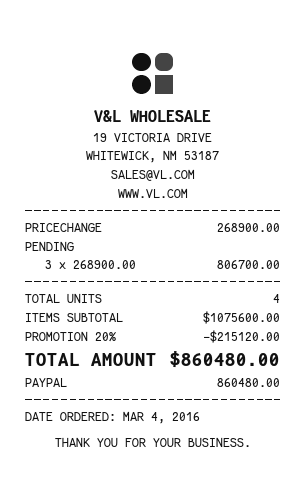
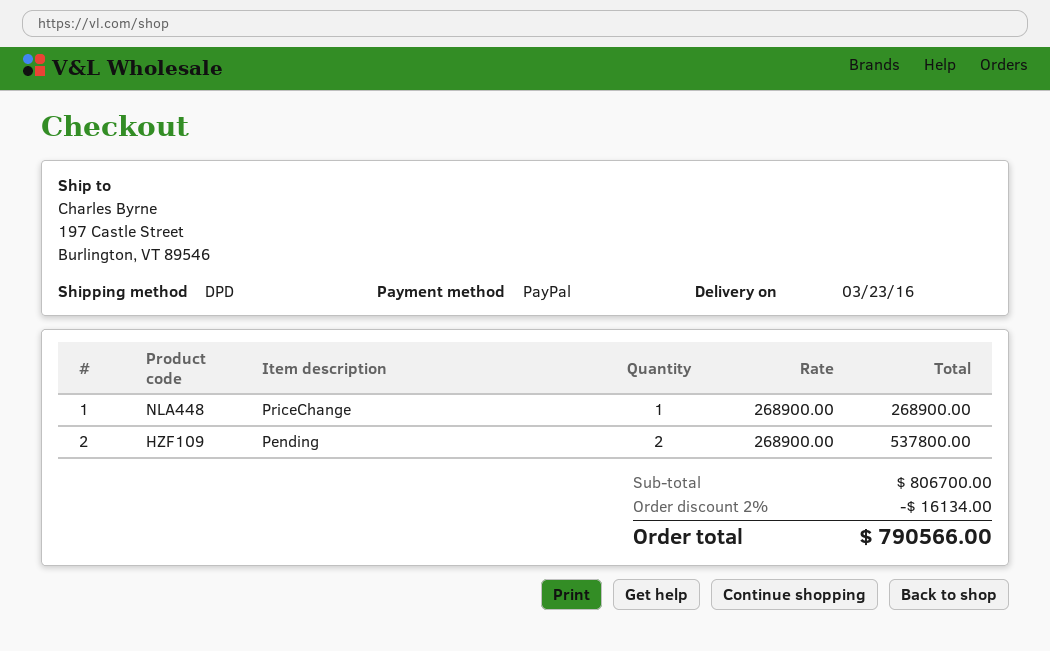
PENDING: 3 x 268900.00 = 806700.00 -> 2 x 268900.00 = 537800.00
subtotal: 1075600.00 -> 806700.00
discount: 20% = 215120.00 -> 2% = 16134.00
total: 860480.00 -> 790566.00

